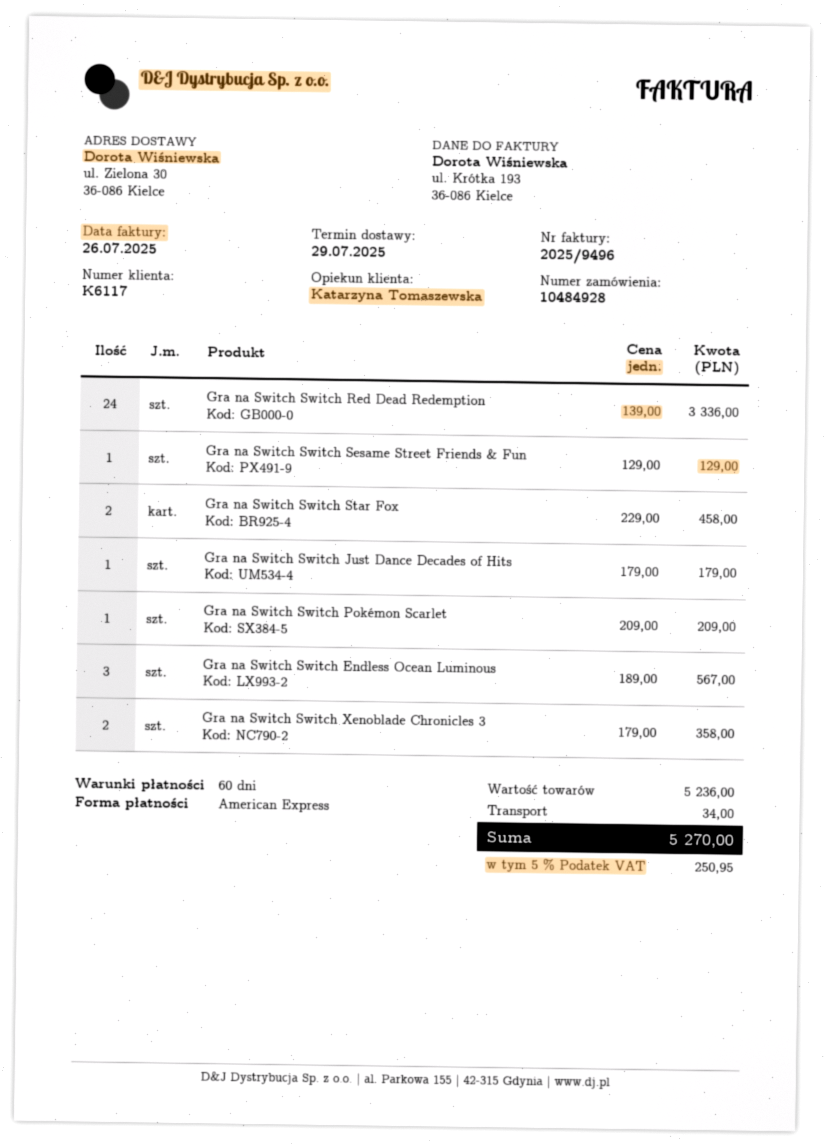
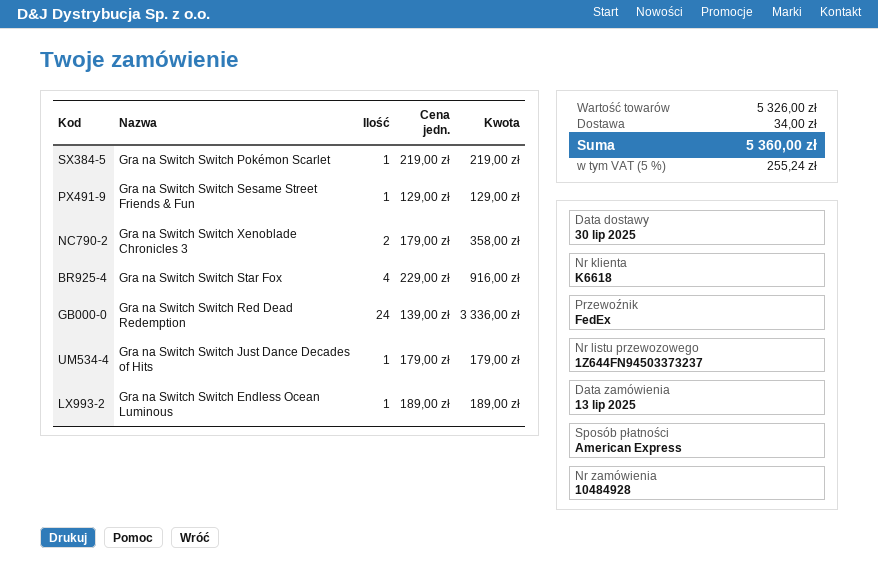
delivery date: 2025-07-29 -> 2025-07-30
customer number: K6117 -> K6618
Gra na Switch Switch Star Fox: 2 x 229.00 = 458.00 -> 4 x 229.00 = 916.00
Gra na Switch Switch Pokémon Scarlet: 1 x 209.00 = 209.00 -> 1 x 219.00 = 219.00
Gra na Switch Switch Endless Ocean Luminous: 3 x 189.00 = 567.00 -> 1 x 189.00 = 189.00
subtotal: 5236.00 -> 5326.00
tax: 5% = 250.95 -> 5% = 255.24
total: 5270.00 -> 5360.00

